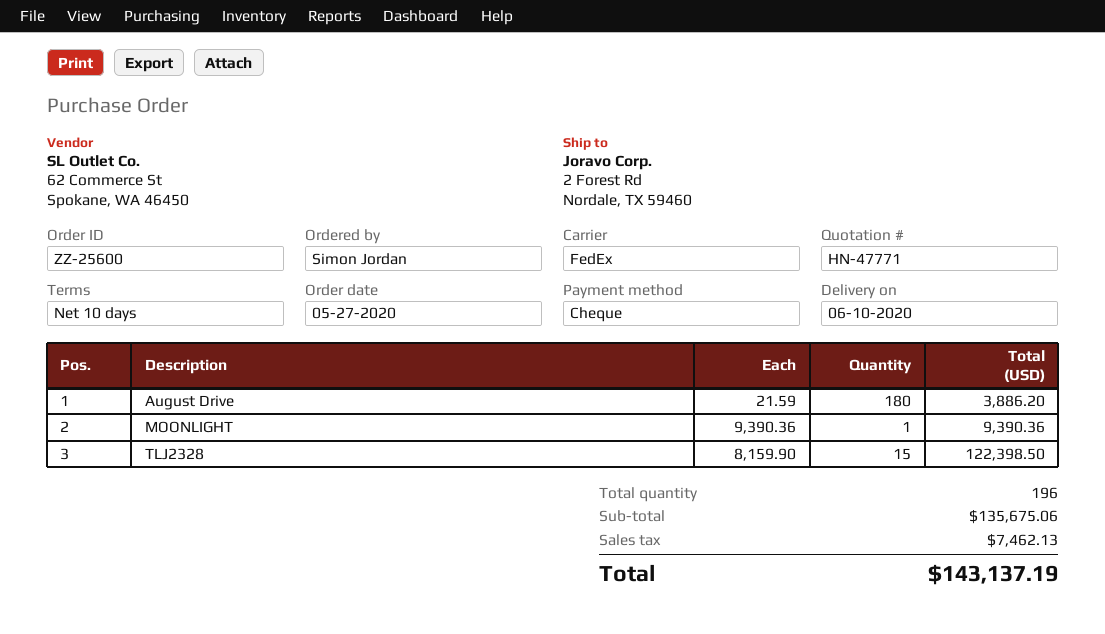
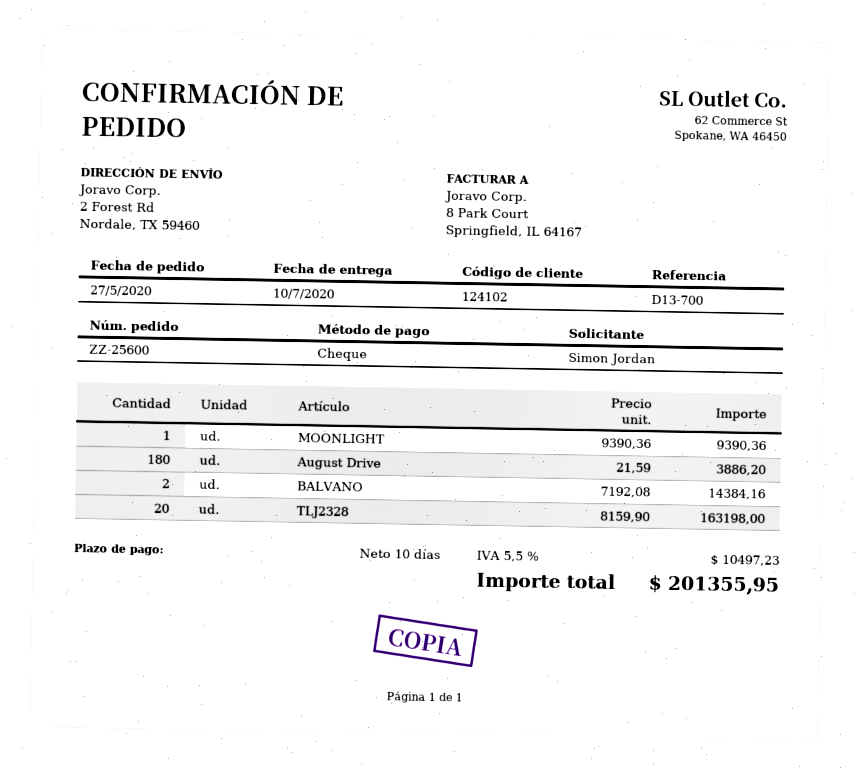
delivery date: 2020-06-10 -> 2020-07-10
TLJ2328: 15 x 8159.90 = 122398.50 -> 20 x 8159.90 = 163198.00
BALVANO: none -> 2 x 7192.08 = 14384.16
tax: 7462.13 -> 10497.23
total: 143137.19 -> 201355.95

